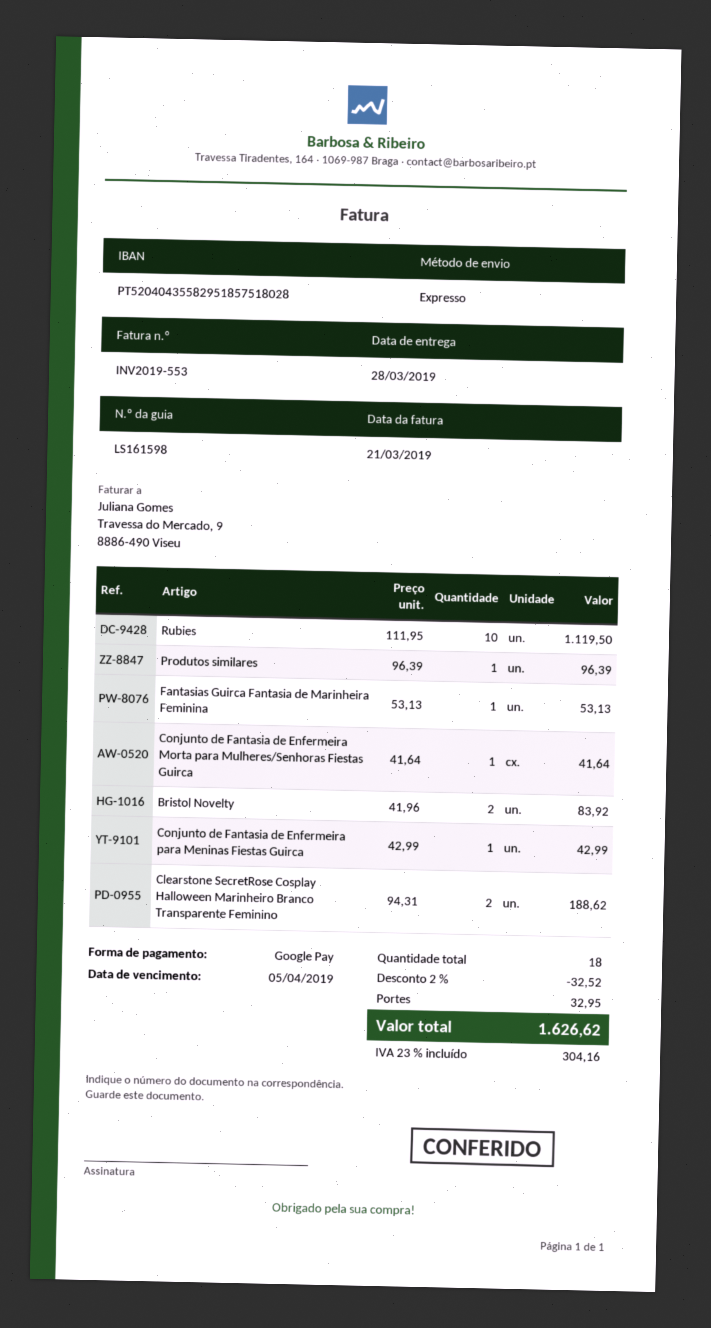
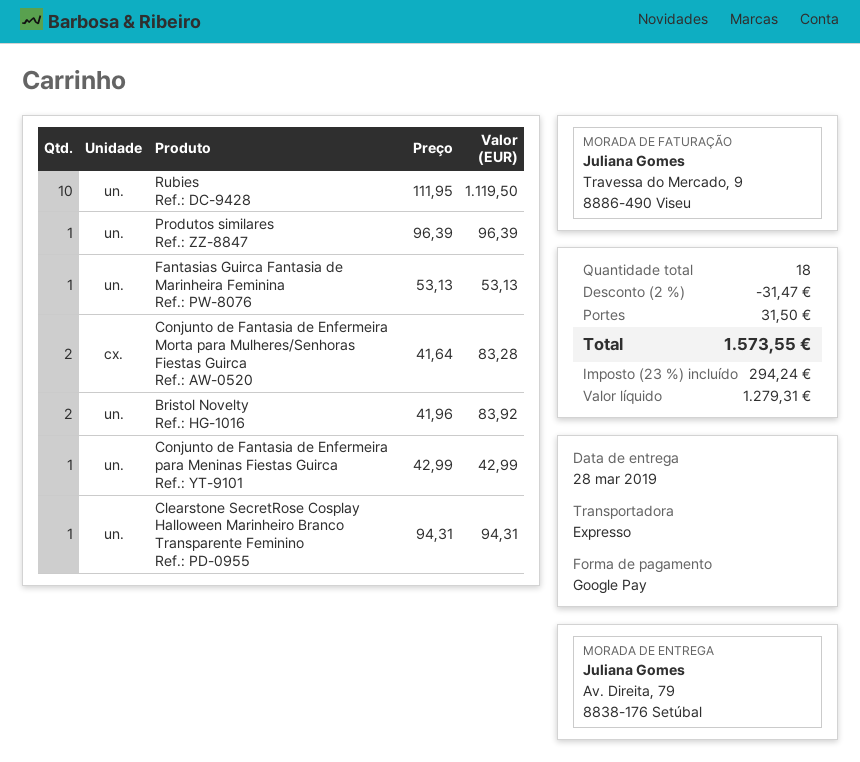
Conjunto de Fantasia de Enfermeira Morta para Mulheres/Senhoras Fiestas Guirca: 1 x 41.64 = 41.64 -> 2 x 41.64 = 83.28
Clearstone SecretRose Cosplay Halloween Marinheiro Branco Transparente Feminino: 2 x 94.31 = 188.62 -> 1 x 94.31 = 94.31
discount: 2% = 32.52 -> 2% = 31.47
shipping: 32.95 -> 31.50
tax: 23% = 304.16 -> 23% = 294.24
total: 1626.62 -> 1573.55

